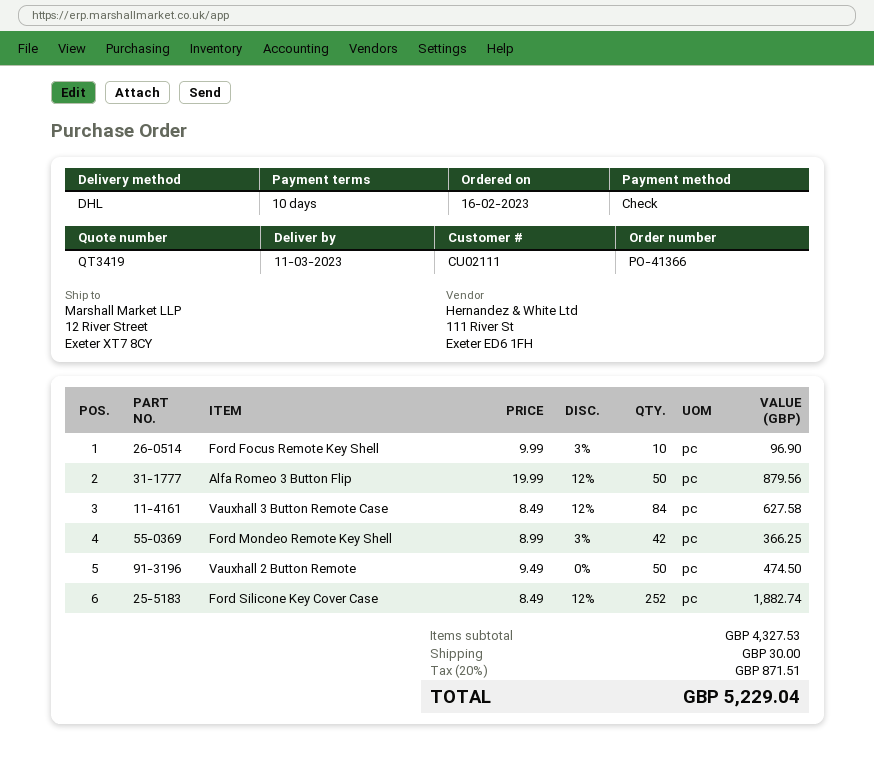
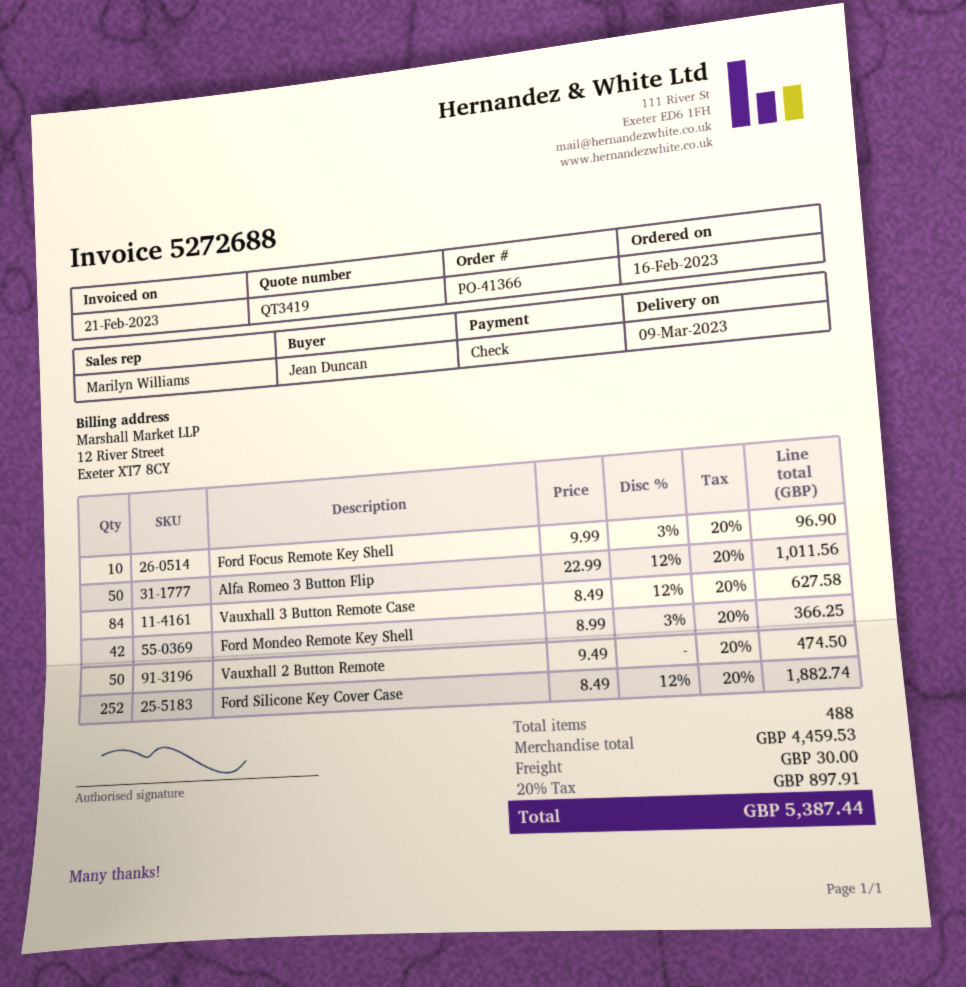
delivery date: 2023-03-11 -> 2023-03-09
Alfa Romeo 3 Button Flip: 50 x 19.99 - 12% = 879.56 -> 50 x 22.99 - 12% = 1011.56
subtotal: 4327.53 -> 4459.53
tax: 20% = 871.51 -> 20% = 897.91
total: 5229.04 -> 5387.44

